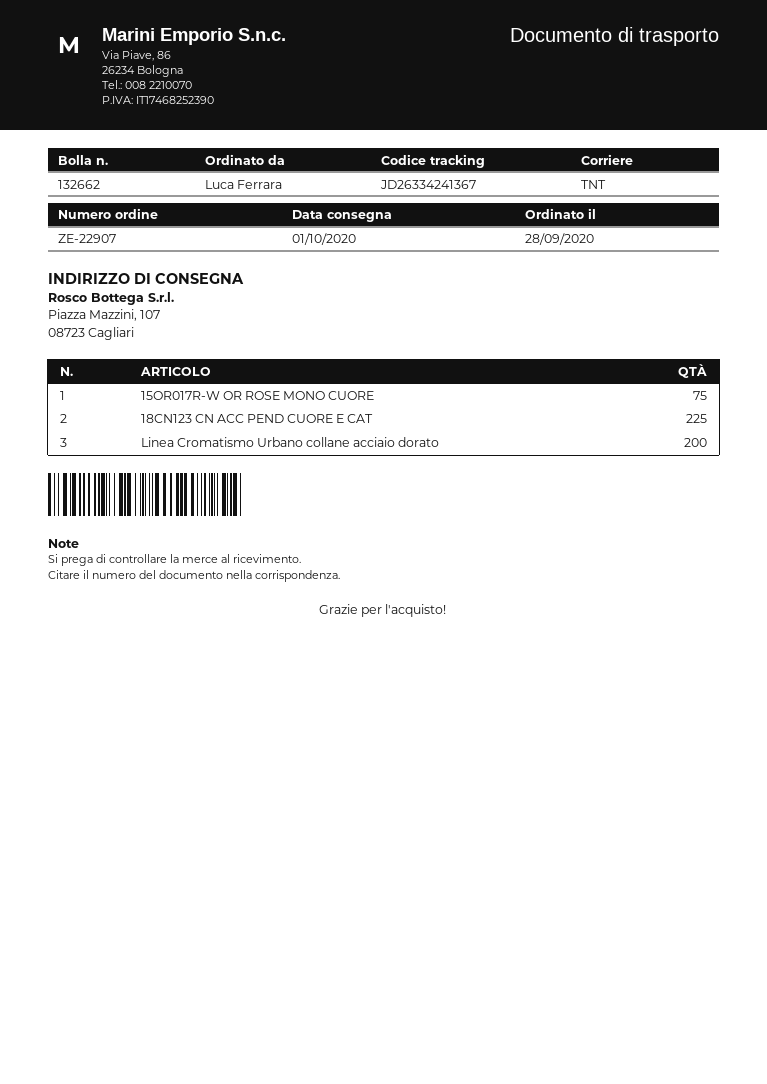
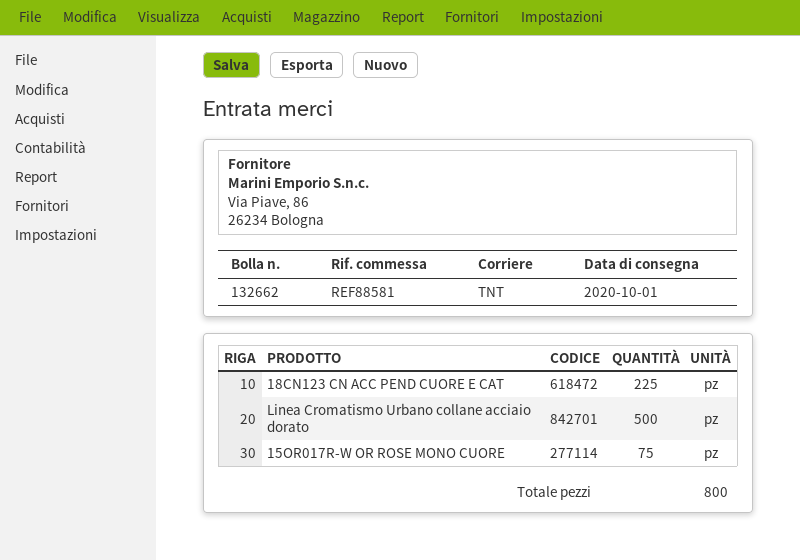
Linea Cromatismo Urbano collane acciaio dorato: 200 -> 500

